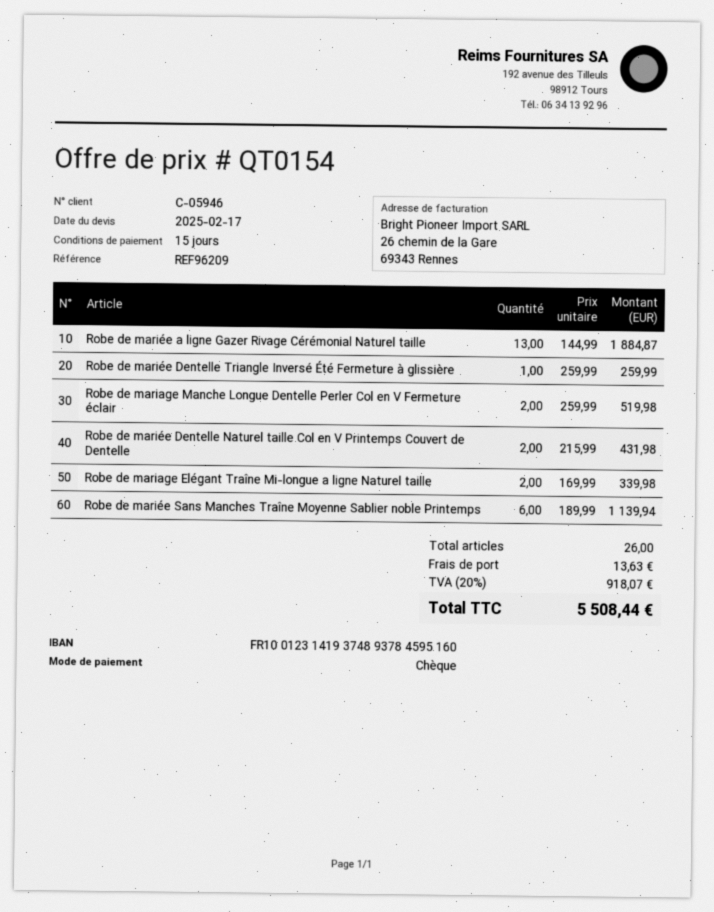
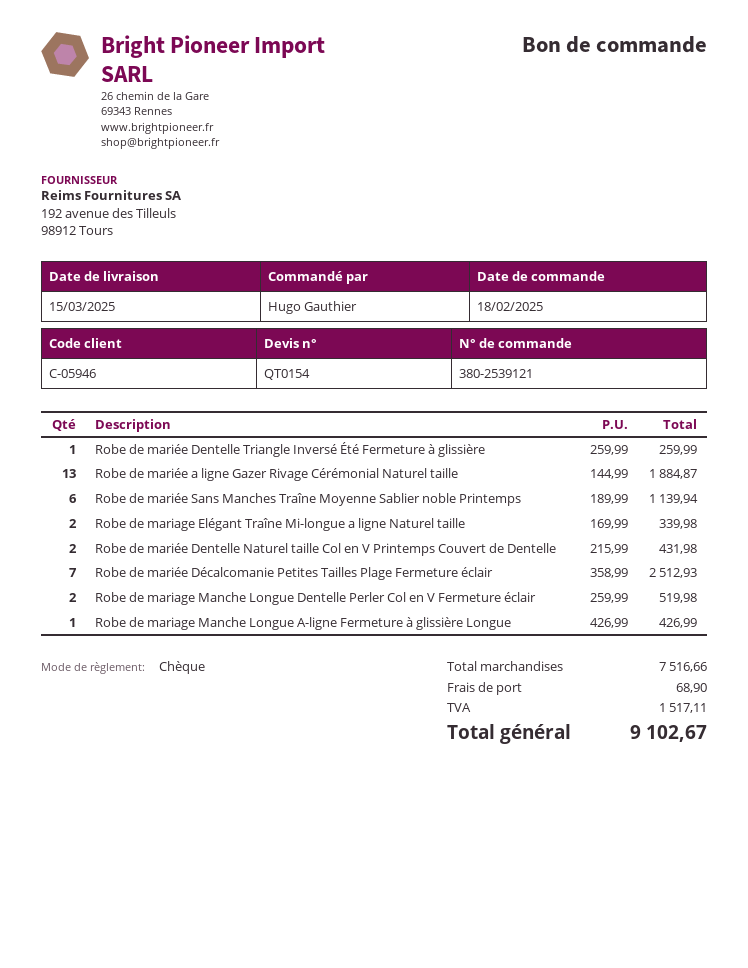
Robe de mariée Décalcomanie Petites Tailles Plage Fermeture éclair: none -> 7 x 358.99 = 2512.93
Robe de mariage Manche Longue A-ligne Fermeture à glissière Longue: none -> 1 x 426.99 = 426.99
shipping: 13.63 -> 68.90
tax: 918.07 -> 1517.11
total: 5508.44 -> 9102.67

